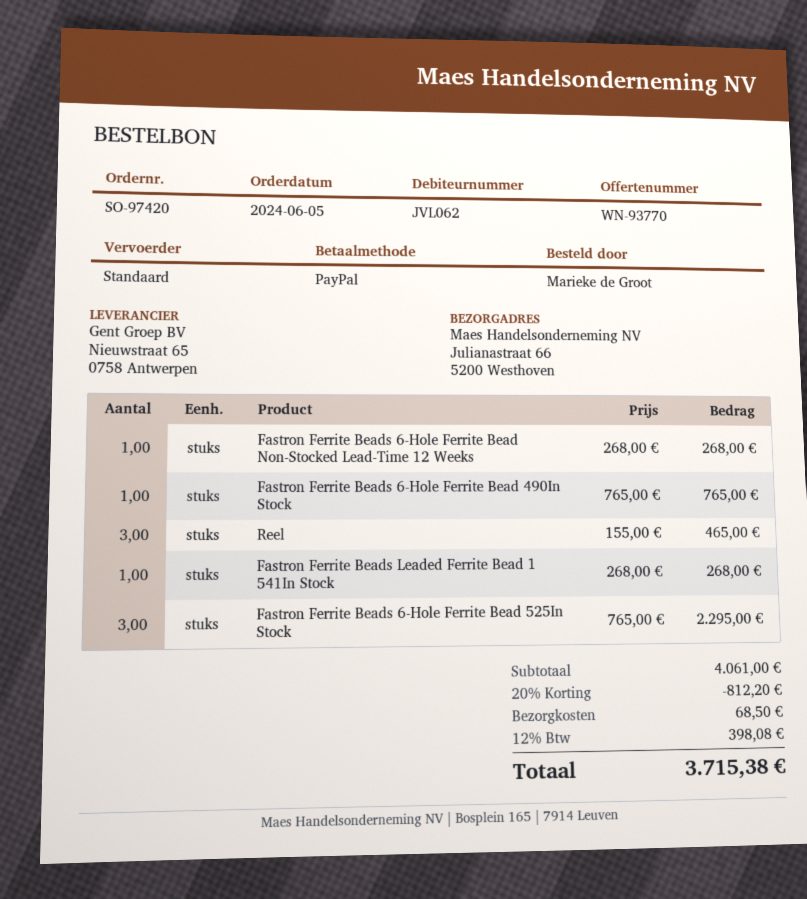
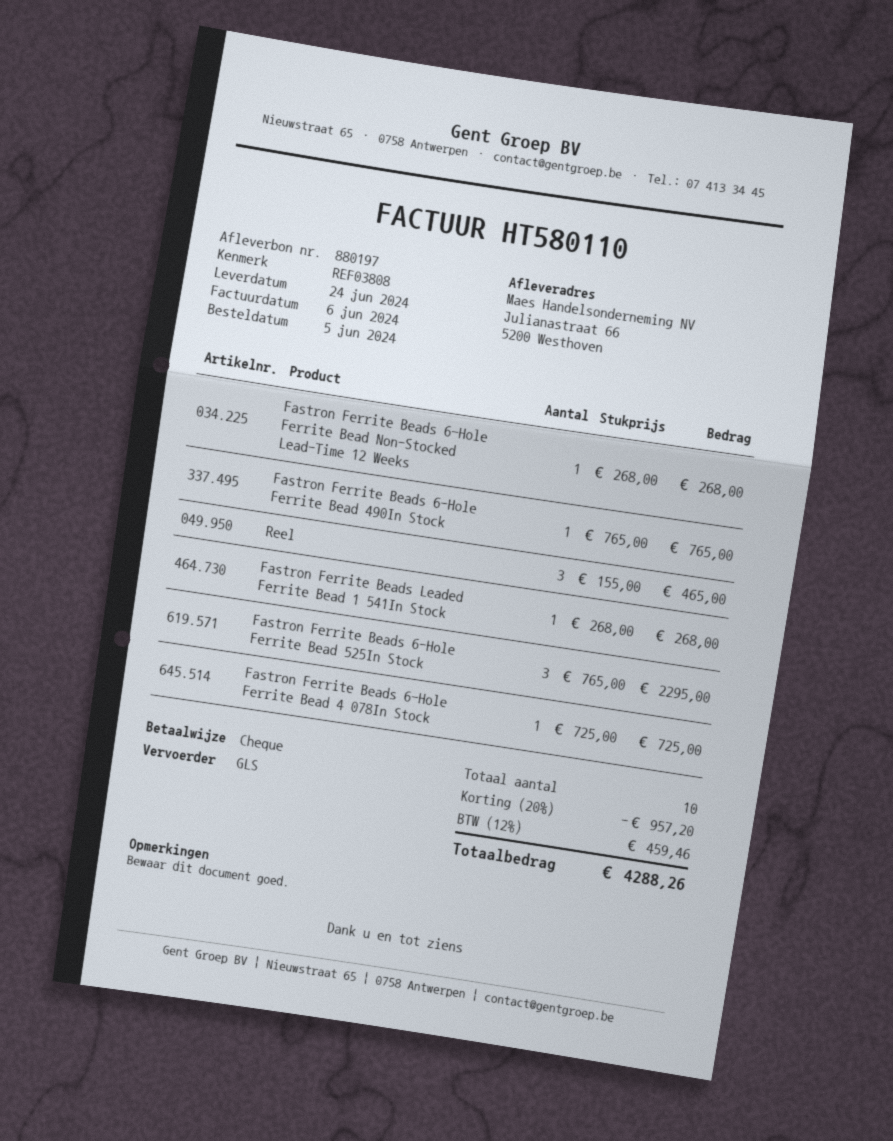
payment method: PayPal -> cheque
shipping method: standard -> GLS
Fastron Ferrite Beads 6-Hole Ferrite Bead 4 078In Stock: none -> 1 x 725.00 = 725.00
discount: 20% = 812.20 -> 20% = 957.20
shipping: 68.50 -> none
tax: 12% = 398.08 -> 12% = 459.46
total: 3715.38 -> 4288.26

